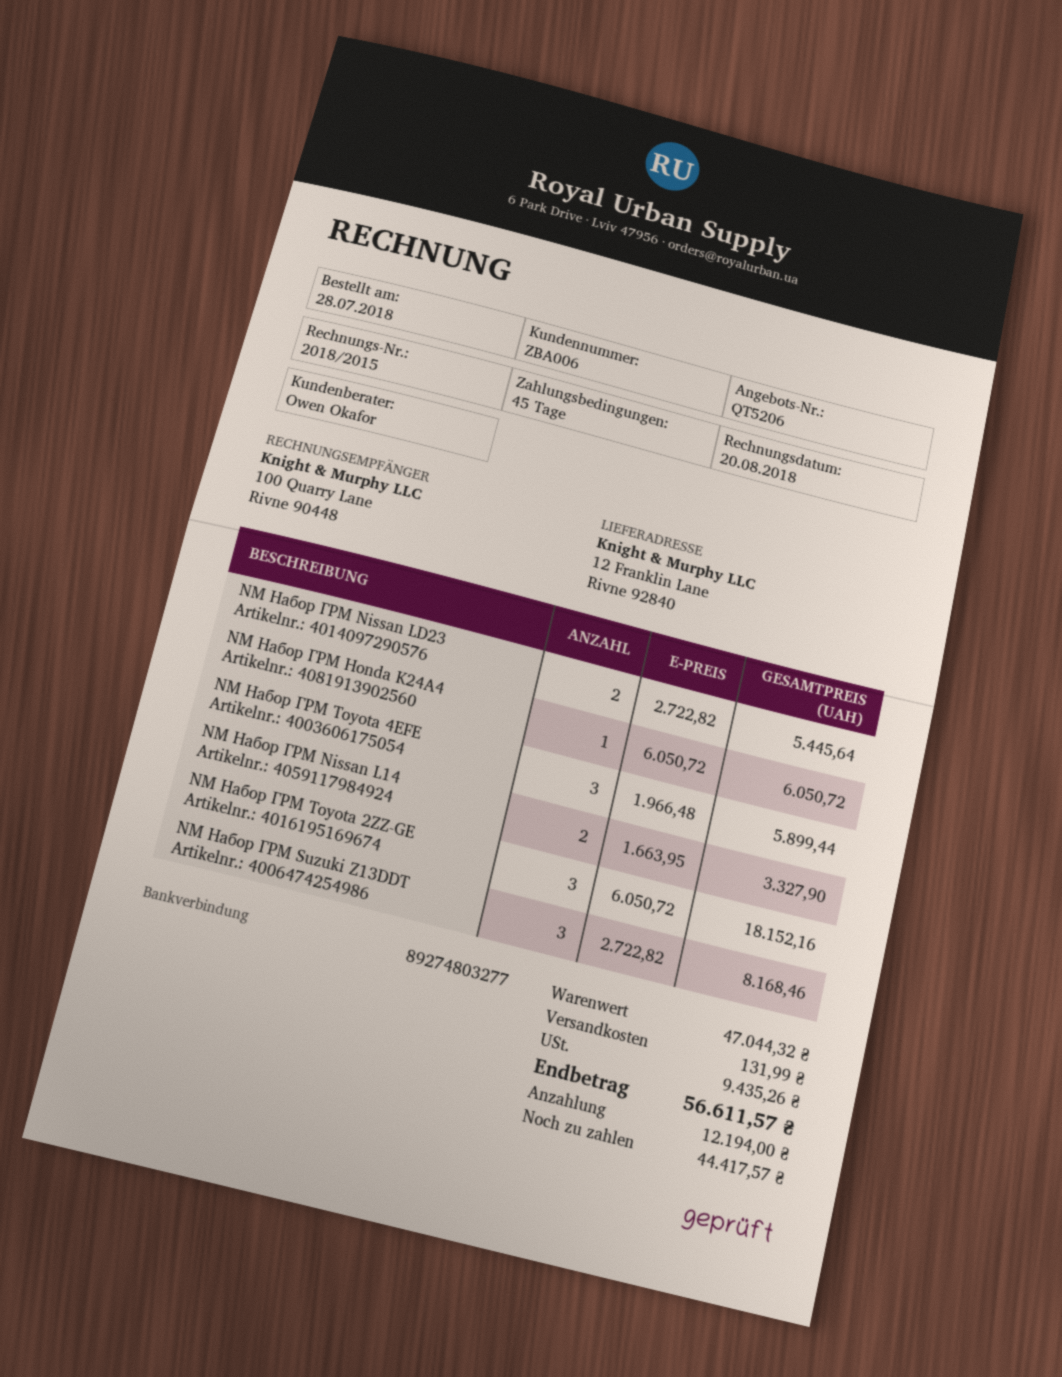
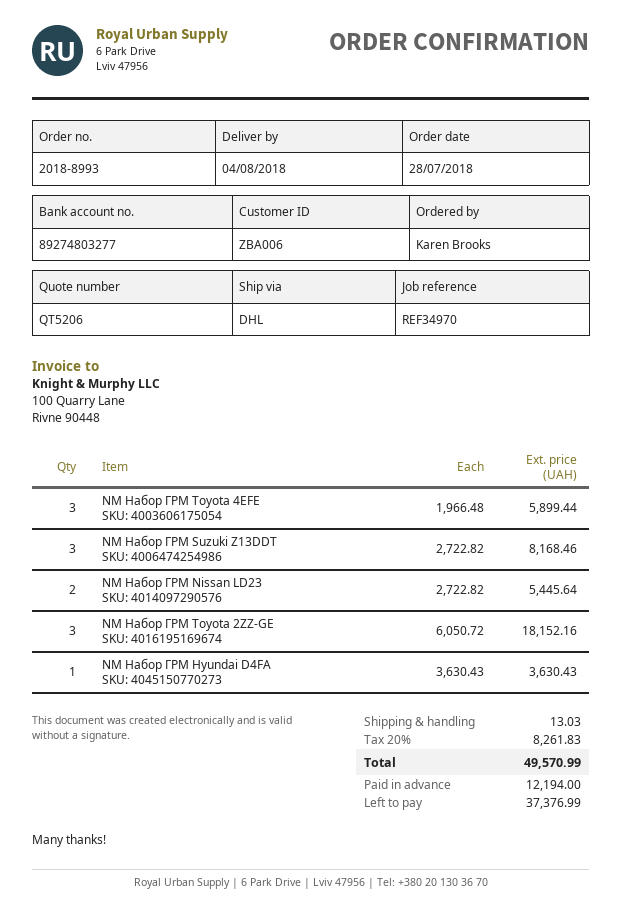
NM Набор ГРМ Honda K24A4: 1 x 6050.72 = 6050.72 -> none
NM Набор ГРМ Nissan L14: 2 x 1663.95 = 3327.90 -> none
NM Набор ГРМ Hyundai D4FA: none -> 1 x 3630.43 = 3630.43
shipping: 131.99 -> 13.03
tax: 9435.26 -> 8261.83
total: 56611.57 -> 49570.99
balance: 44417.57 -> 37376.99

